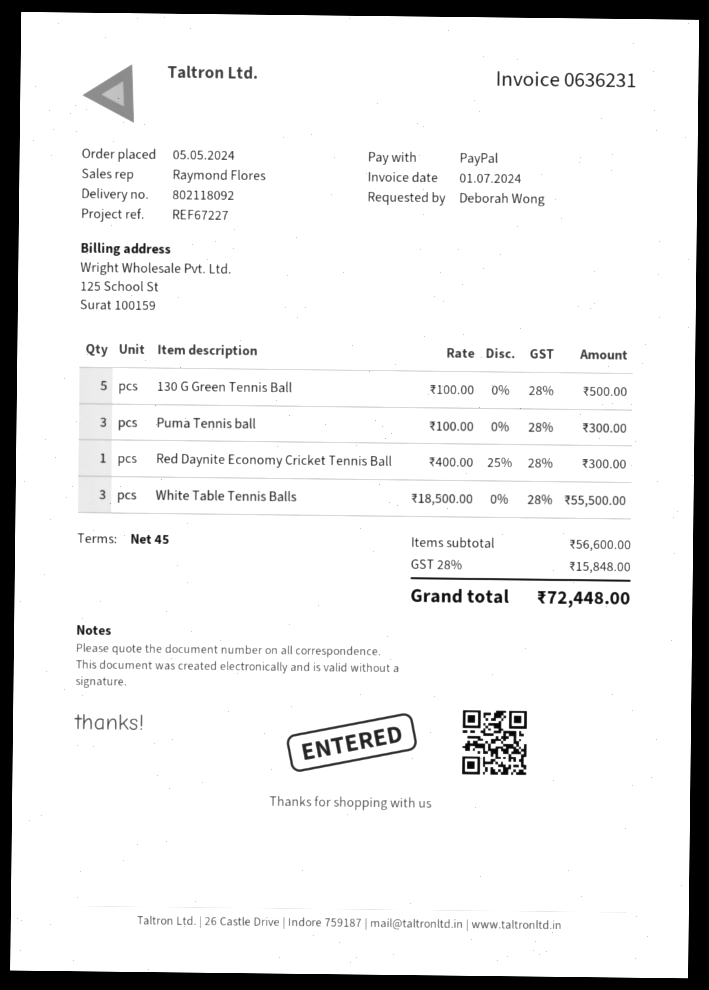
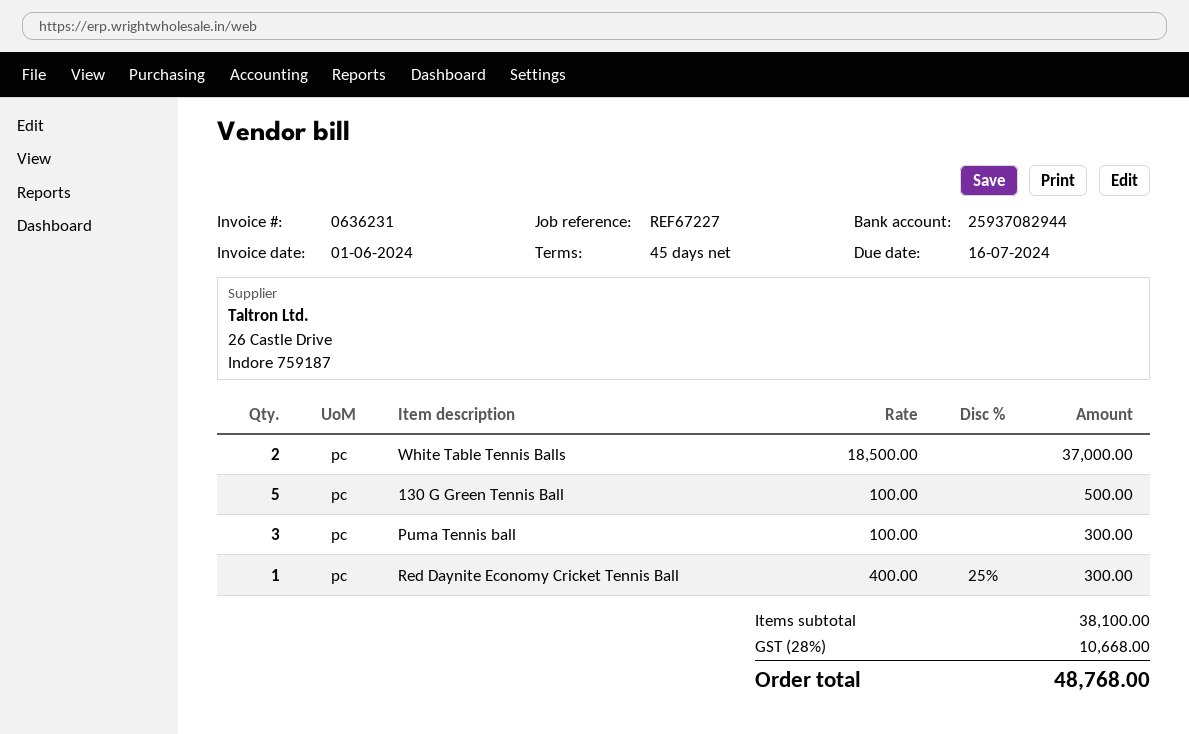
invoice date: 2024-07-01 -> 2024-06-01
White Table Tennis Balls: 3 x 18500.00 = 55500.00 -> 2 x 18500.00 = 37000.00
subtotal: 56600.00 -> 38100.00
tax: 28% = 15848.00 -> 28% = 10668.00
total: 72448.00 -> 48768.00

